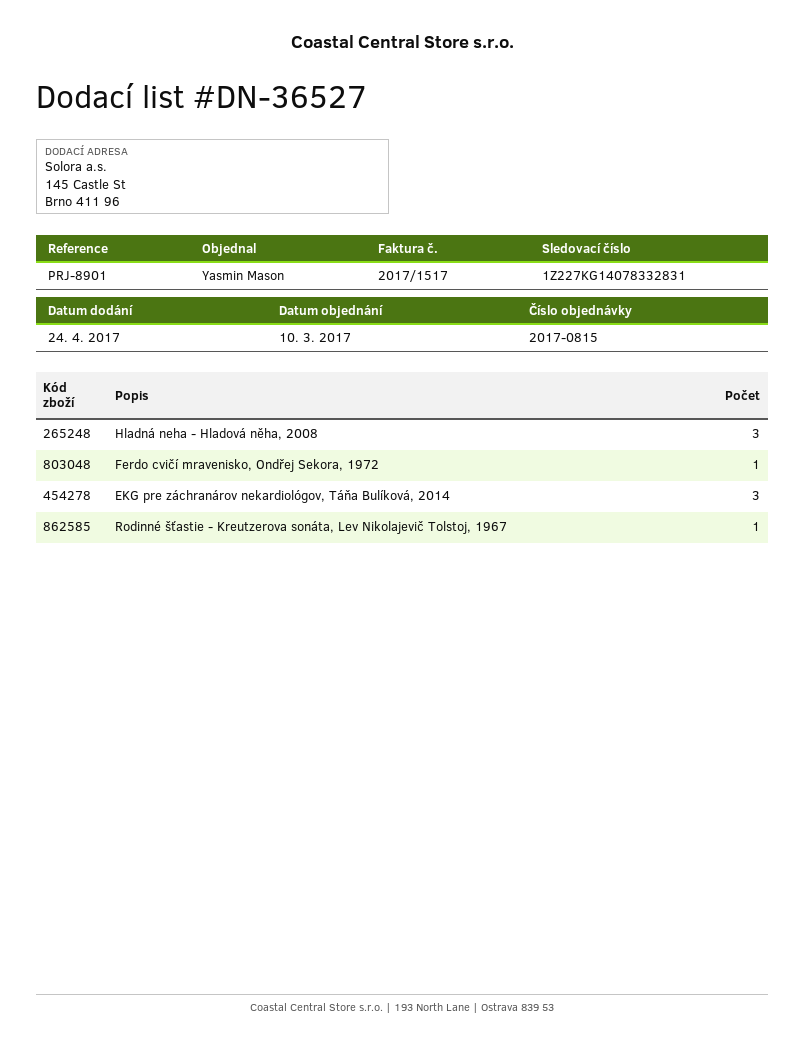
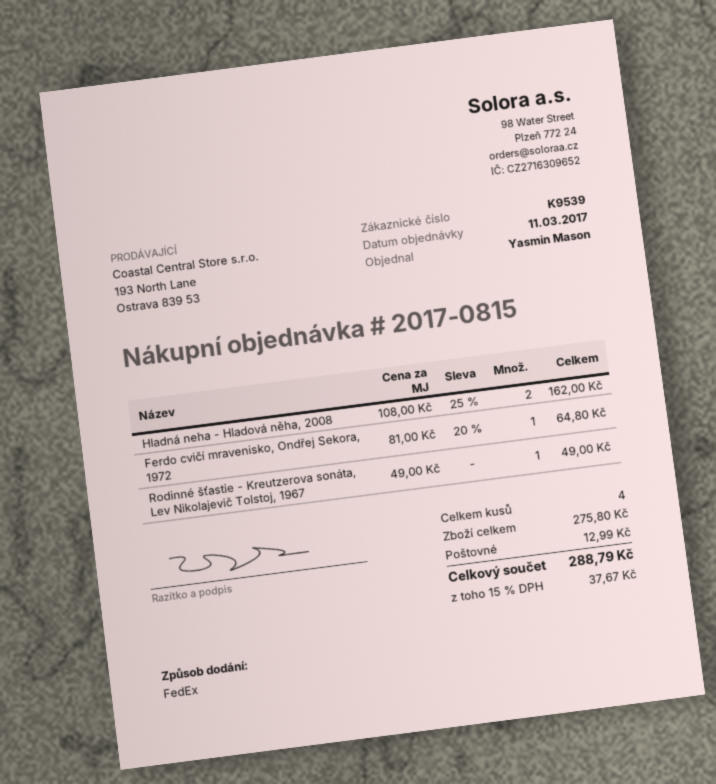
order date: 2017-03-10 -> 2017-03-11
Hladná neha - Hladová něha, 2008: 3 -> 2
EKG pre záchranárov nekardiológov, Táňa Bulíková, 2014: 3 -> none

